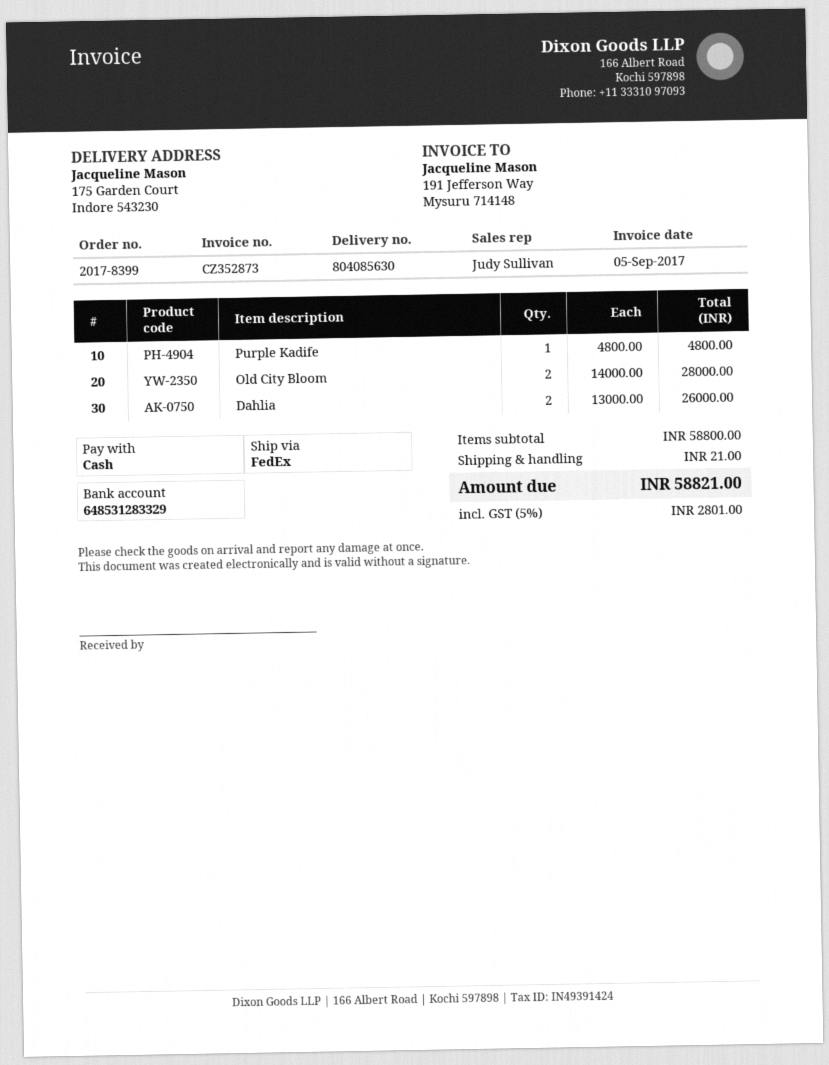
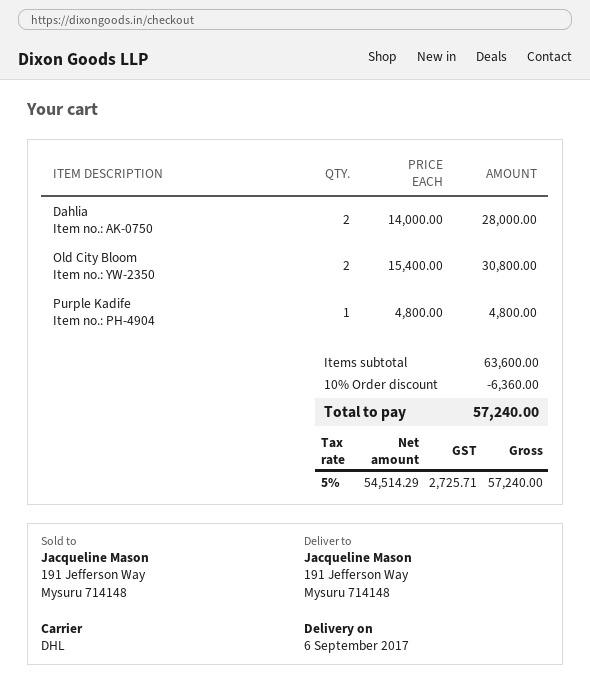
shipping method: FedEx -> DHL
ship to: 175 Garden Court, Indore 543230 -> 191 Jefferson Way, Mysuru 714148
Old City Bloom: 2 x 14000.00 = 28000.00 -> 2 x 15400.00 = 30800.00
Dahlia: 2 x 13000.00 = 26000.00 -> 2 x 14000.00 = 28000.00
subtotal: 58800.00 -> 63600.00
discount: none -> 10% = 6360.00
shipping: 21.00 -> none
tax: 5% = 2801.00 -> 5% = 2725.71
total: 58821.00 -> 57240.00

